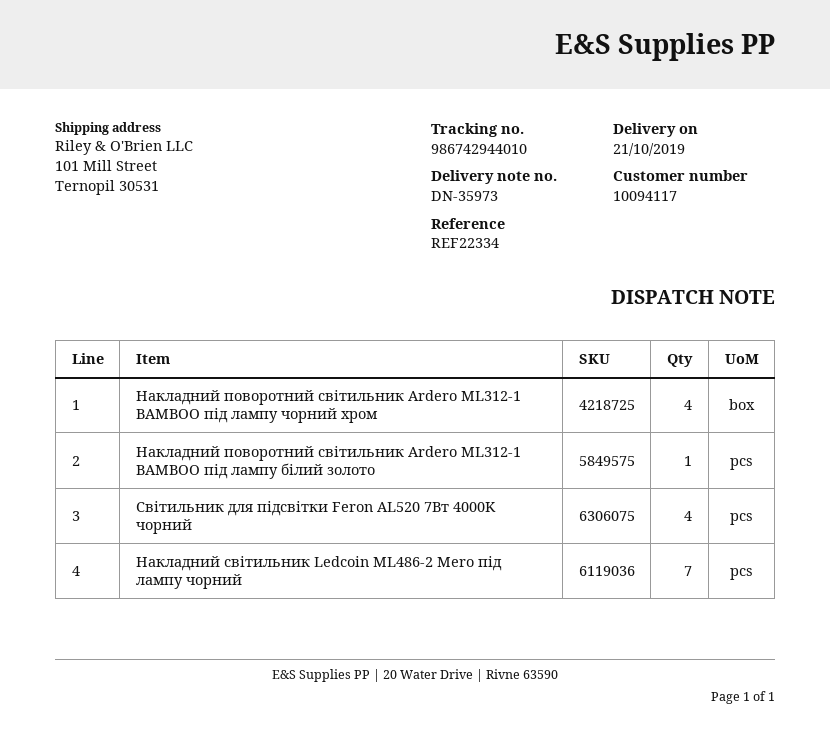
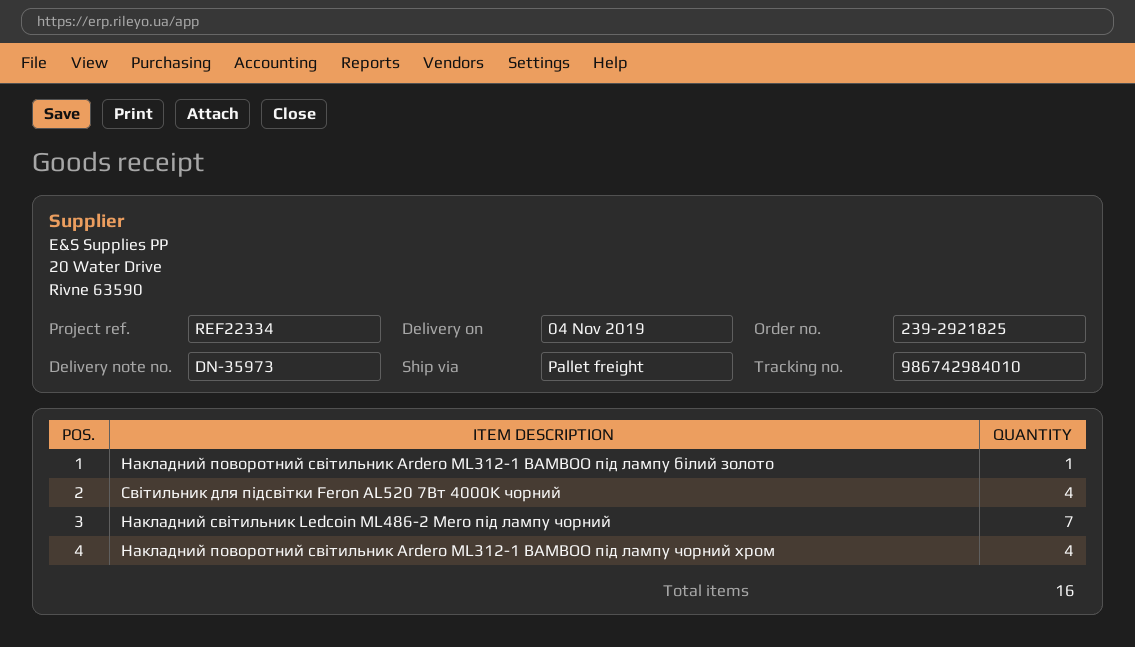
delivery date: 2019-10-21 -> 2019-11-04
tracking number: 986742944010 -> 986742984010

